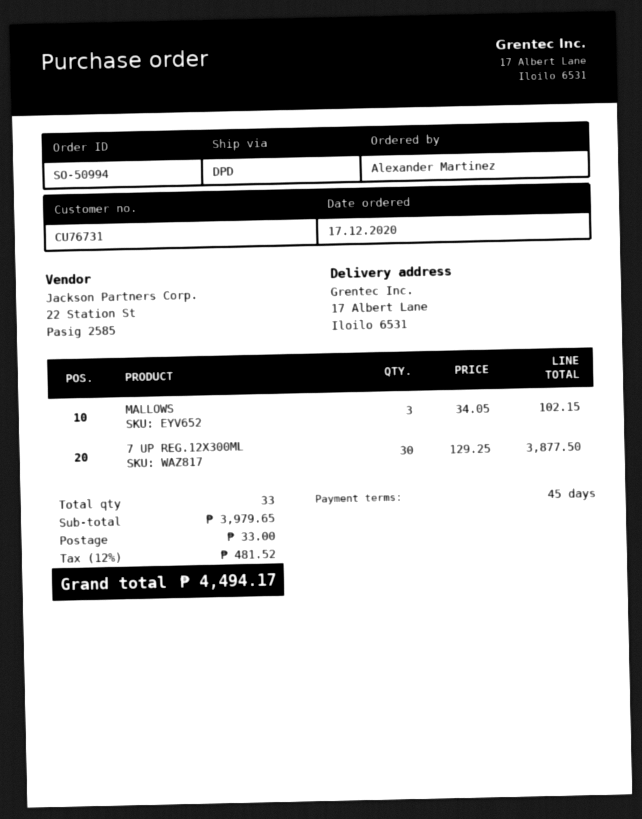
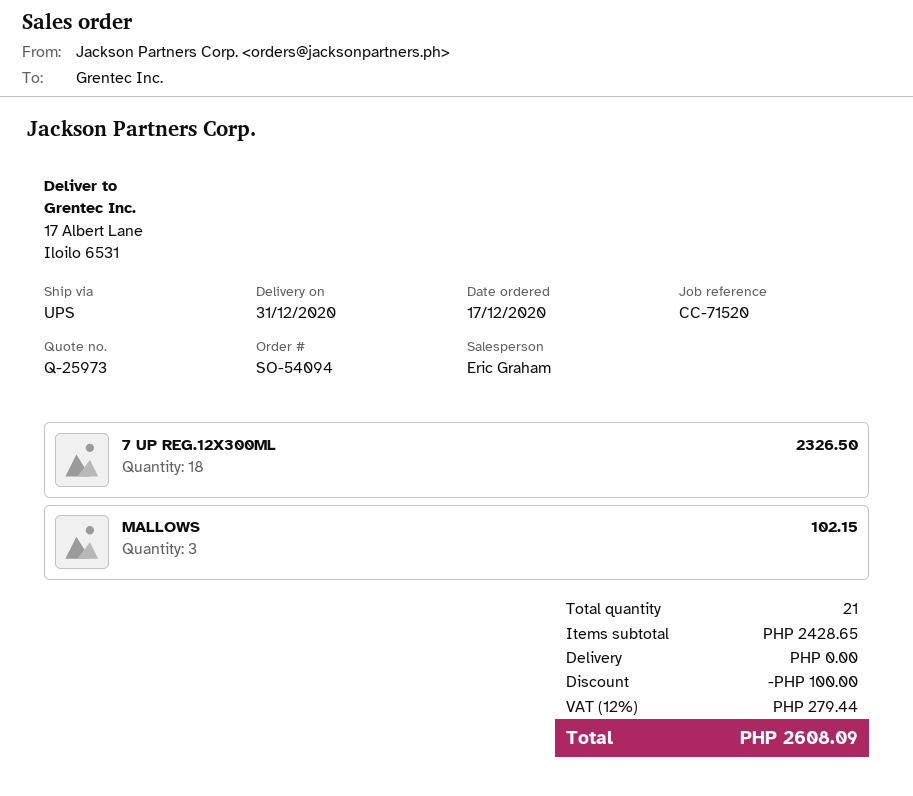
order number: SO-50994 -> SO-54094
shipping method: DPD -> UPS
7 UP REG.12X300ML: 30 for 3877.50 -> 18 for 2326.50
total quantity: 33 -> 21
subtotal: 3979.65 -> 2428.65
discount: none -> 100.00
shipping: 33.00 -> 0.00
tax: 12% = 481.52 -> 12% = 279.44
total: 4494.17 -> 2608.09

